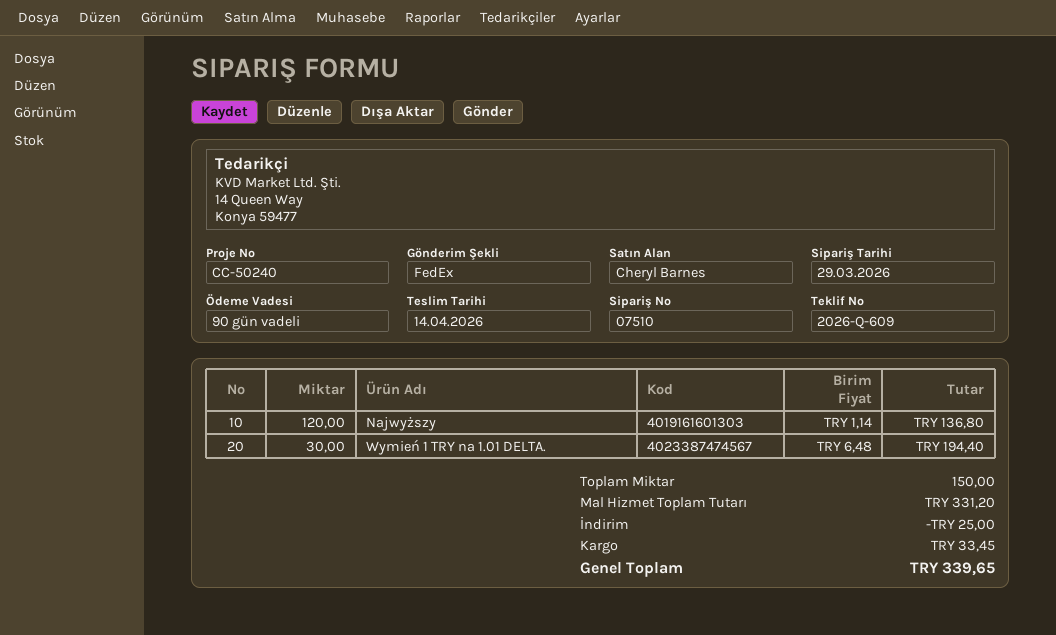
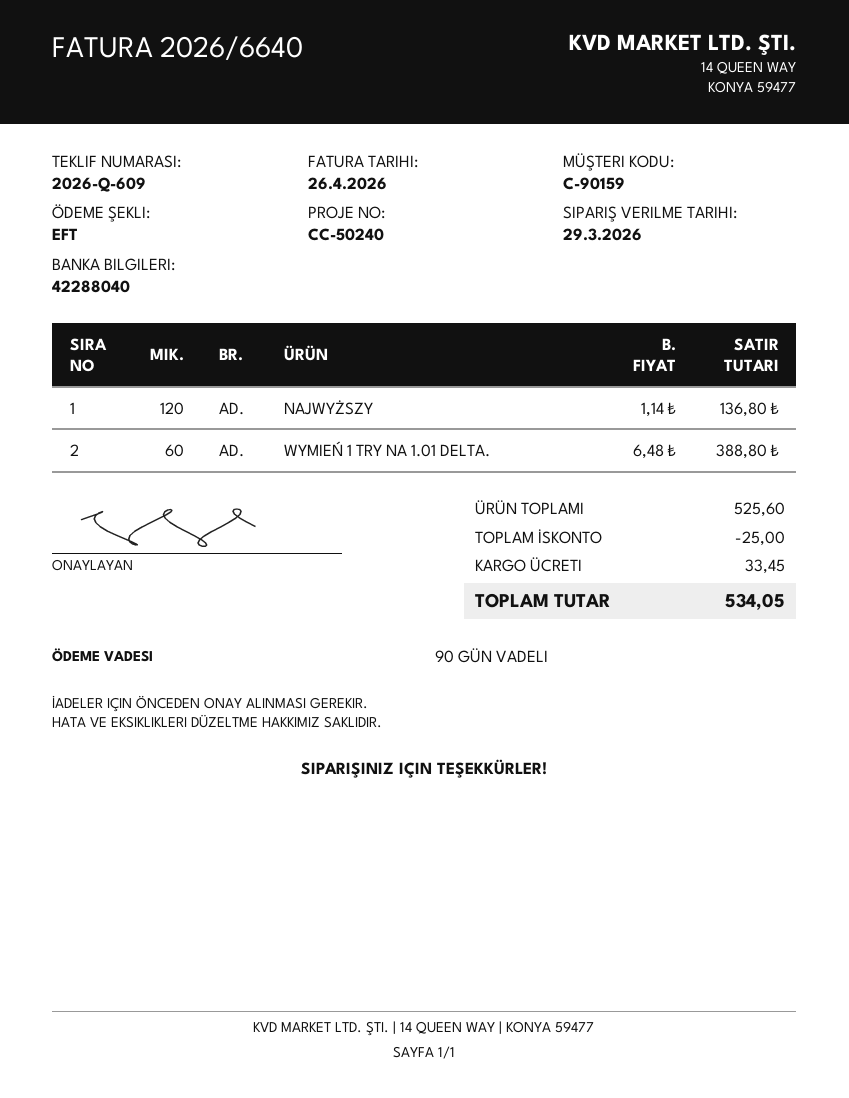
Wymień 1 TRY na 1.01 DELTA.: 30 x 6.48 = 194.40 -> 60 x 6.48 = 388.80
subtotal: 331.20 -> 525.60
total: 339.65 -> 534.05

